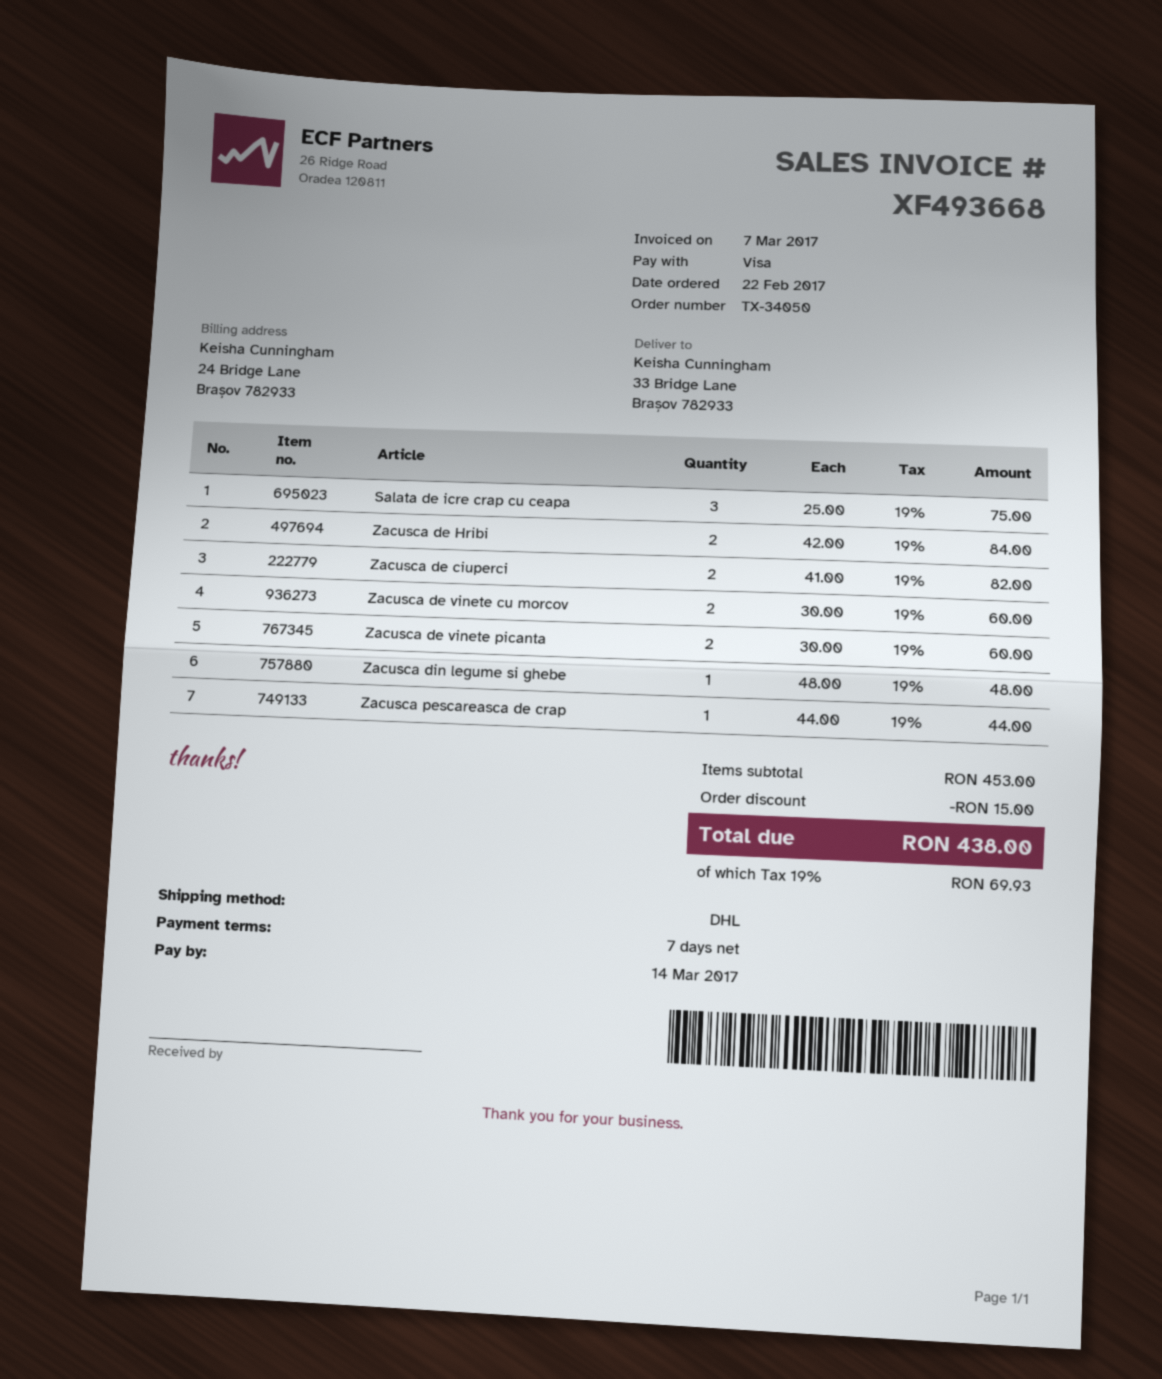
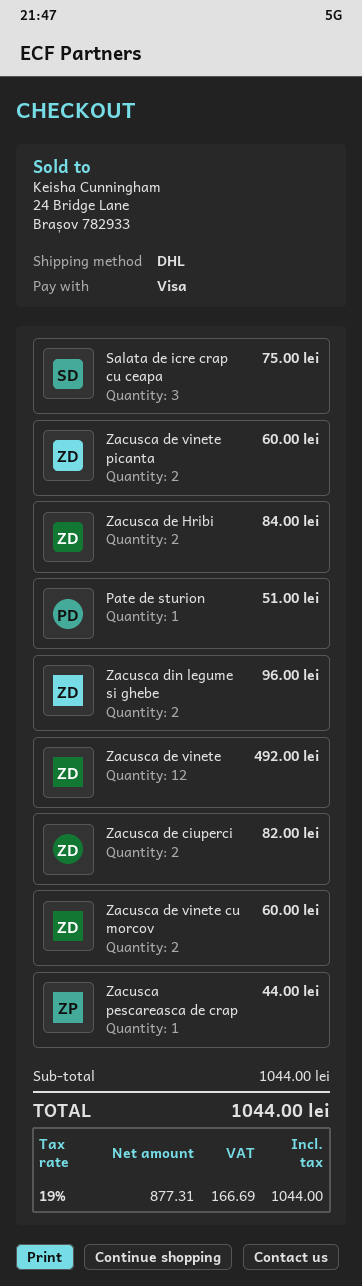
Zacusca din legume si ghebe: 1 for 48.00 -> 2 for 96.00
Pate de sturion: none -> 1 for 51.00
Zacusca de vinete: none -> 12 for 492.00
subtotal: 453.00 -> 1044.00
discount: 15.00 -> none
tax: 19% = 69.93 -> 19% = 166.69
total: 438.00 -> 1044.00

